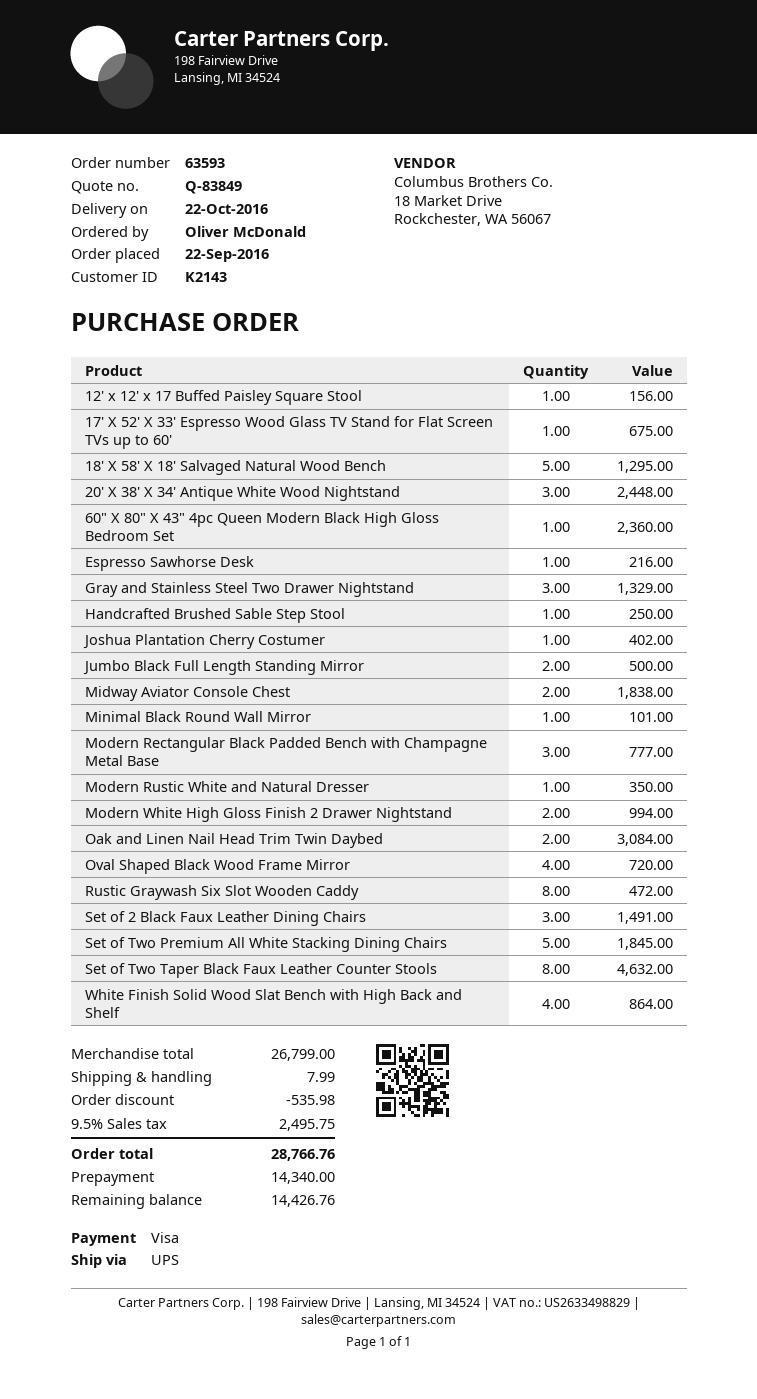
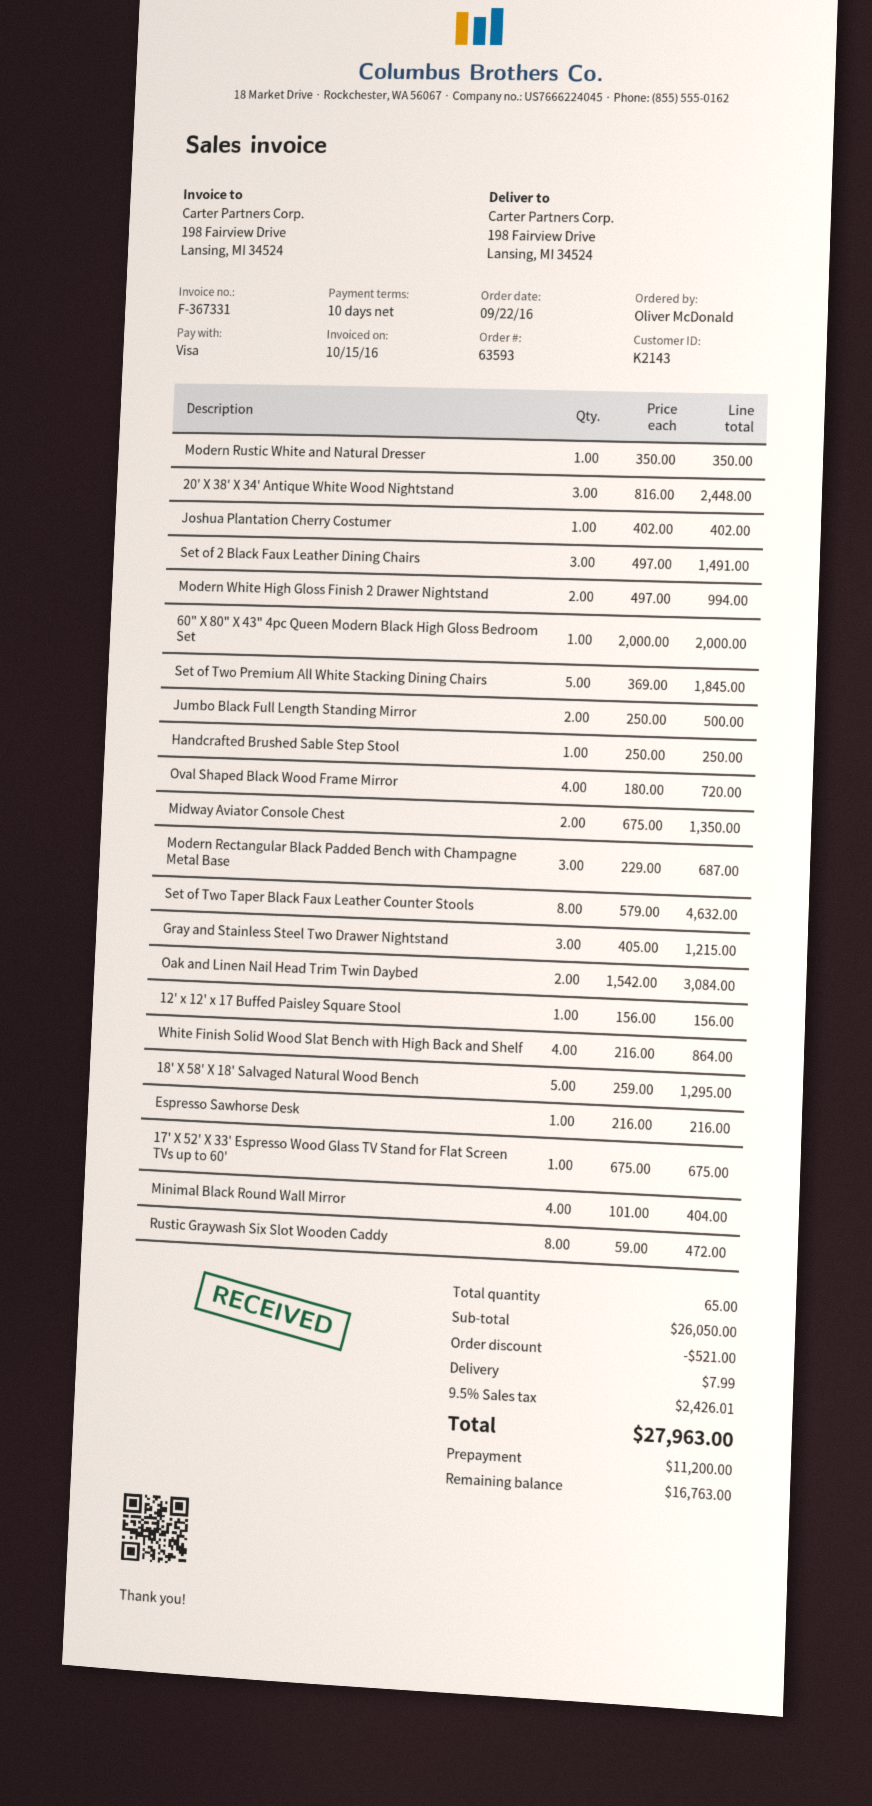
60" X 80" X 43" 4pc Queen Modern Black High Gloss Bedroom Set: 1 for 2360.00 -> 1 for 2000.00
Gray and Stainless Steel Two Drawer Nightstand: 3 for 1329.00 -> 3 for 1215.00
Midway Aviator Console Chest: 2 for 1838.00 -> 2 for 1350.00
Minimal Black Round Wall Mirror: 1 for 101.00 -> 4 for 404.00
Modern Rectangular Black Padded Bench with Champagne Metal Base: 3 for 777.00 -> 3 for 687.00
subtotal: 26799.00 -> 26050.00
discount: 535.98 -> 521.00
tax: 9.5% = 2495.75 -> 9.5% = 2426.01
total: 28766.76 -> 27963.00
deposit: 14340.00 -> 11200.00
balance: 14426.76 -> 16763.00

